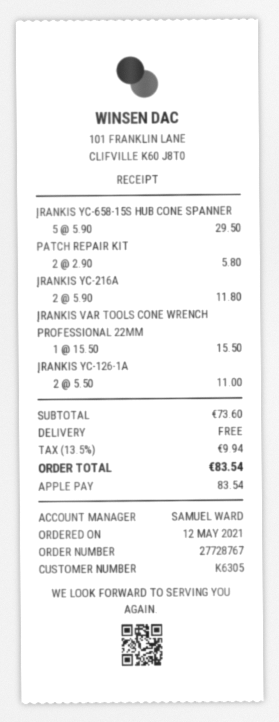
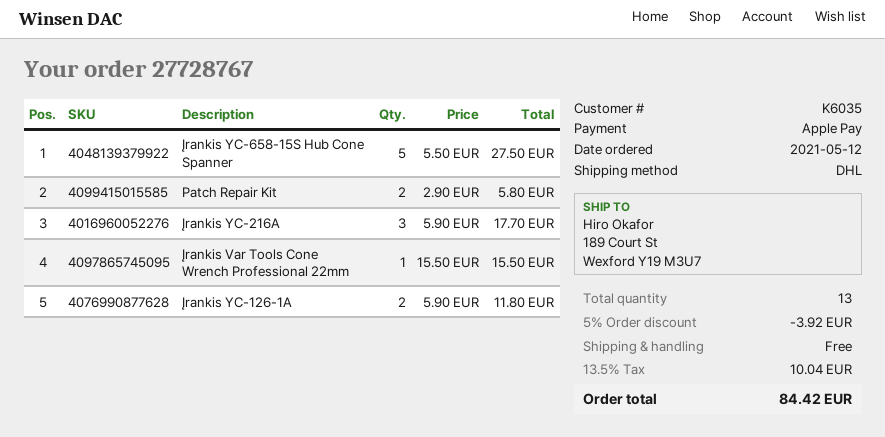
customer number: K6305 -> K6035
ĮRANKIS YC-658-15S HUB CONE SPANNER: 5 x 5.90 = 29.50 -> 5 x 5.50 = 27.50
ĮRANKIS YC-216A: 2 x 5.90 = 11.80 -> 3 x 5.90 = 17.70
ĮRANKIS YC-126-1A: 2 x 5.50 = 11.00 -> 2 x 5.90 = 11.80
discount: none -> 5% = 3.92
tax: 13.5% = 9.94 -> 13.5% = 10.04
total: 83.54 -> 84.42

